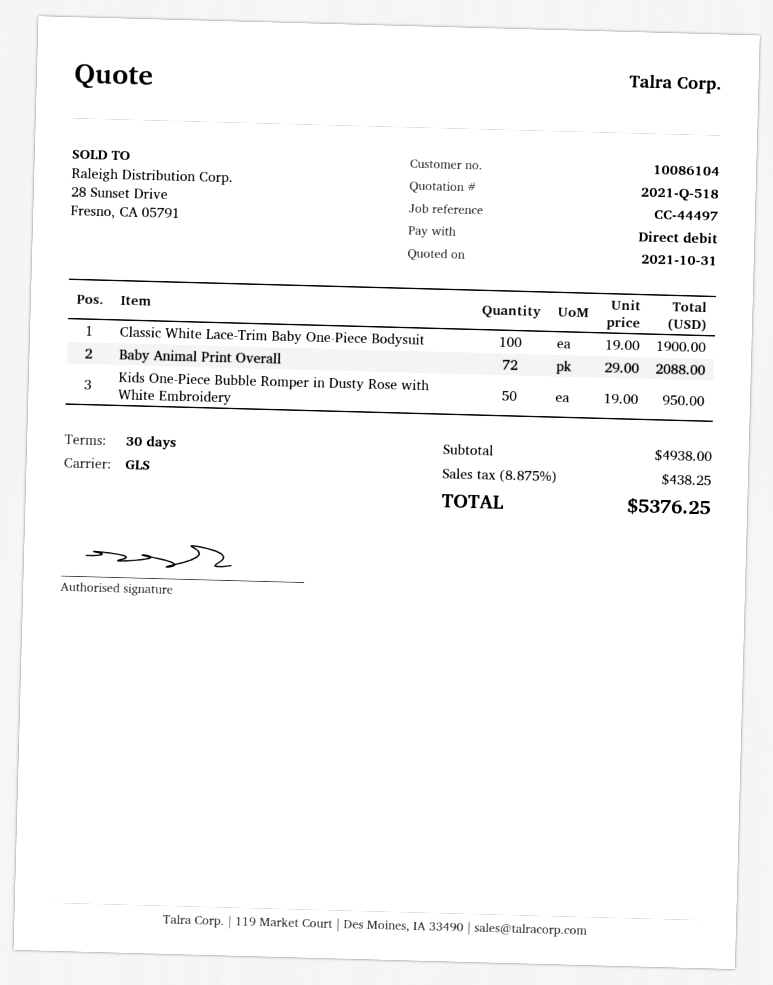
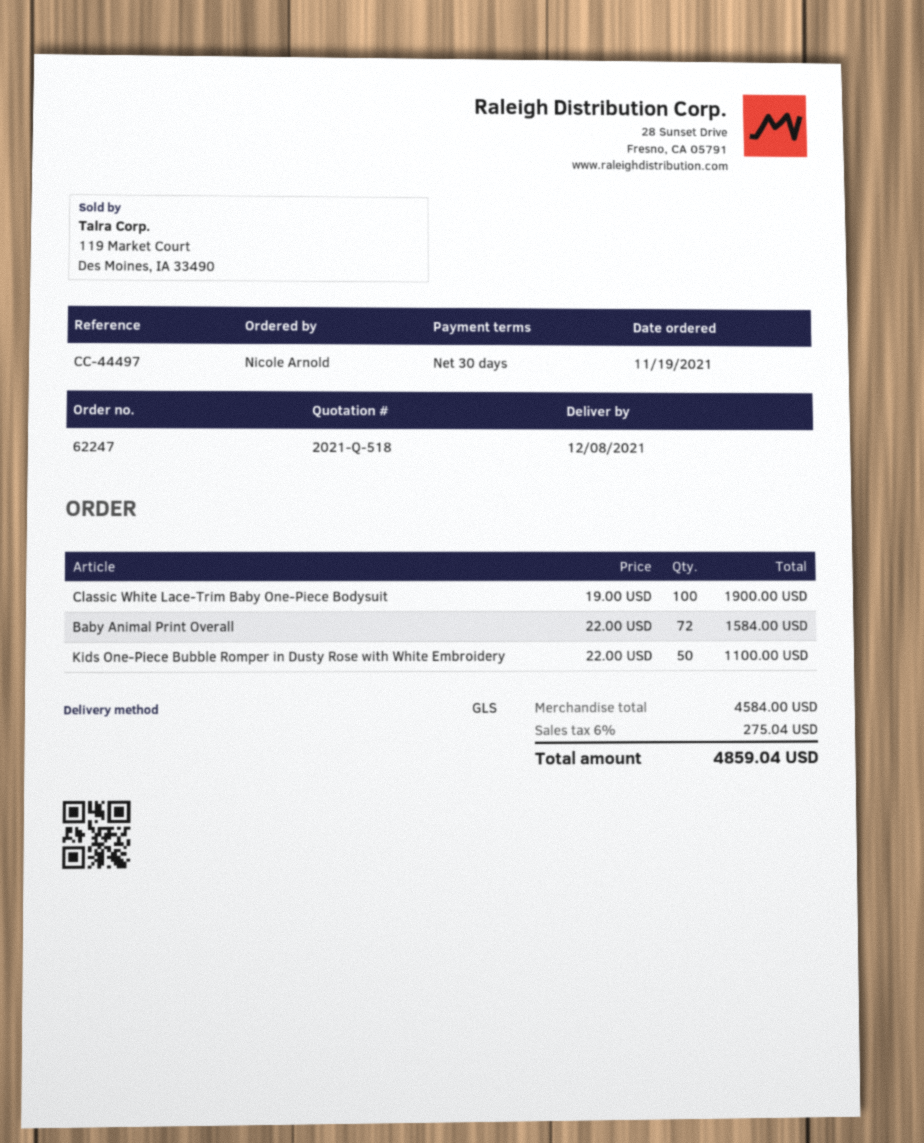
Baby Animal Print Overall: 72 x 29.00 = 2088.00 -> 72 x 22.00 = 1584.00
Kids One-Piece Bubble Romper in Dusty Rose with White Embroidery: 50 x 19.00 = 950.00 -> 50 x 22.00 = 1100.00
subtotal: 4938.00 -> 4584.00
tax: 8.875% = 438.25 -> 6% = 275.04
total: 5376.25 -> 4859.04

